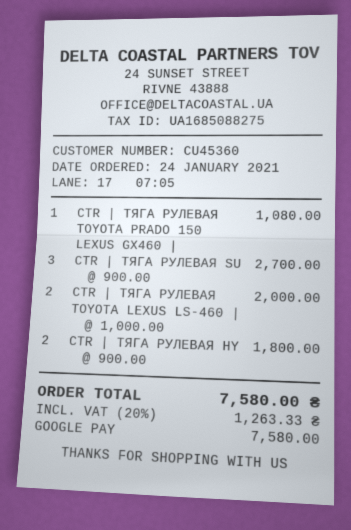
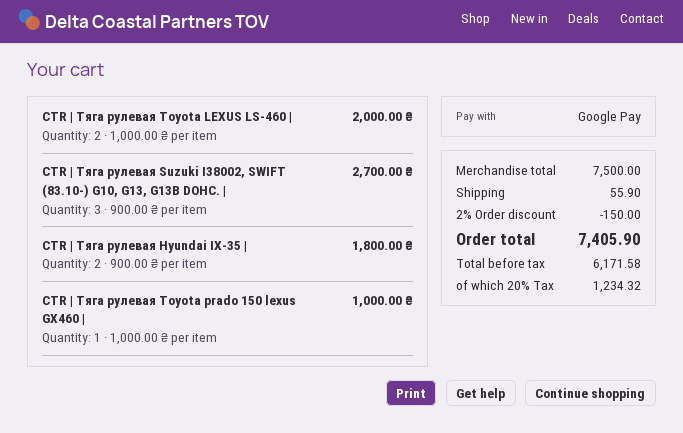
CTR | ТЯГА РУЛЕВАЯ TOYOTA PRADO 150 LEXUS GX460 |: 1 x 1080.00 = 1080.00 -> 1 x 1000.00 = 1000.00
discount: none -> 2% = 150.00
shipping: none -> 55.90
tax: 20% = 1263.33 -> 20% = 1234.32
total: 7580.00 -> 7405.90

